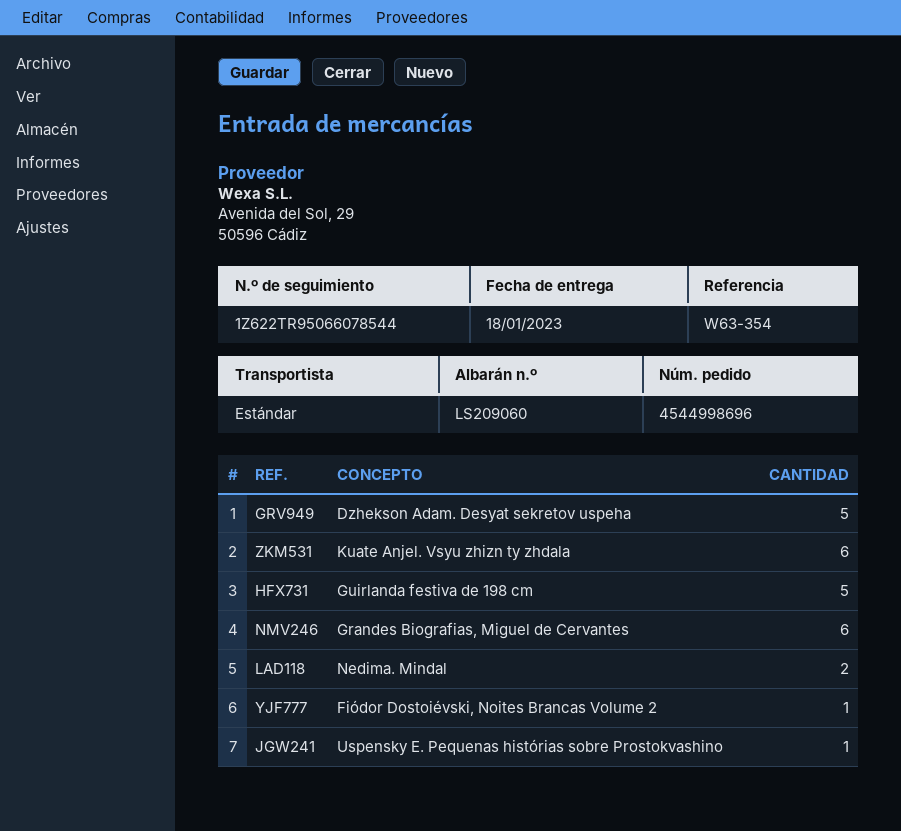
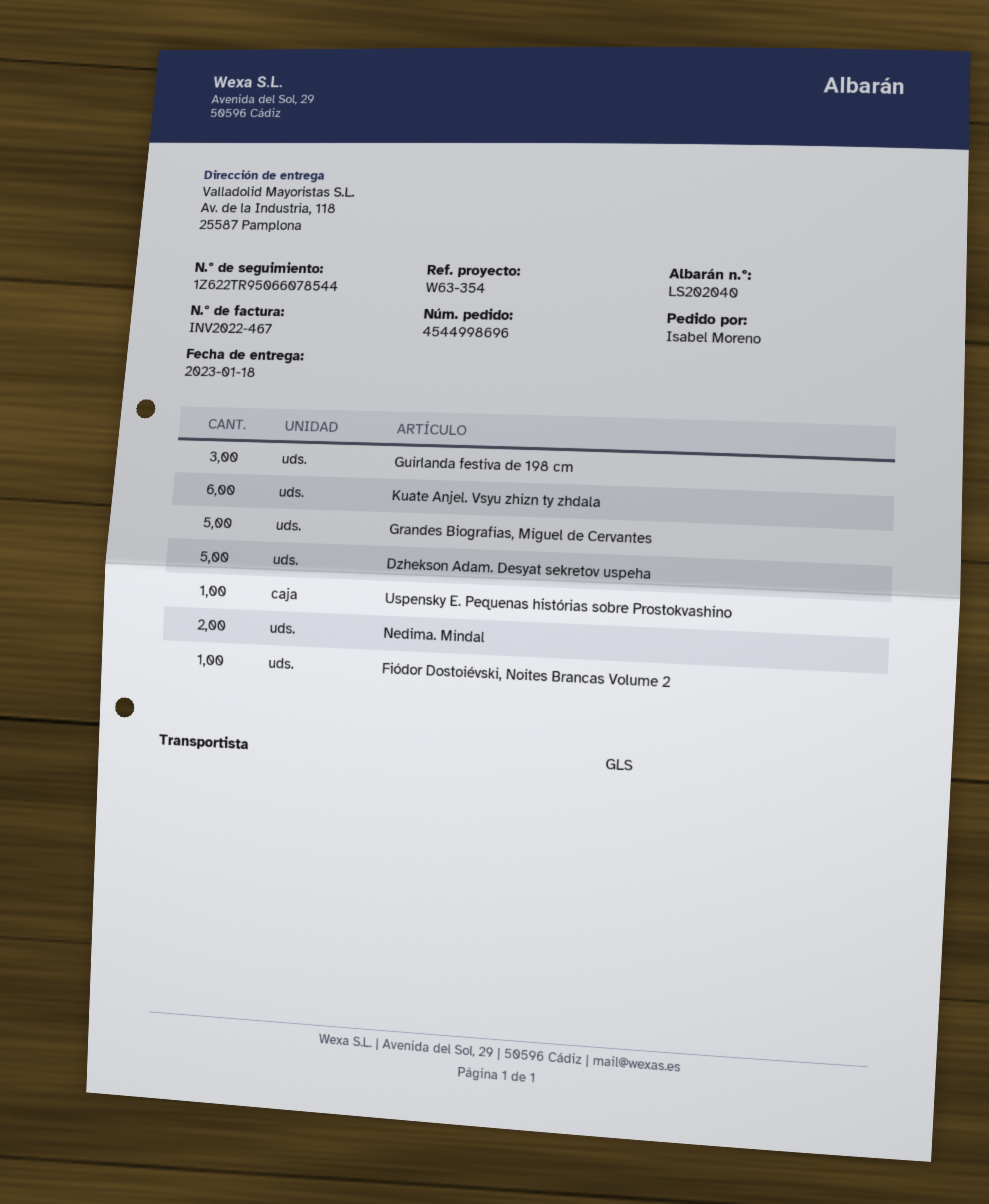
delivery note number: LS209060 -> LS202040
shipping method: standard -> GLS
Guirlanda festiva de 198 cm: 5 -> 3
Grandes Biografias, Miguel de Cervantes: 6 -> 5

